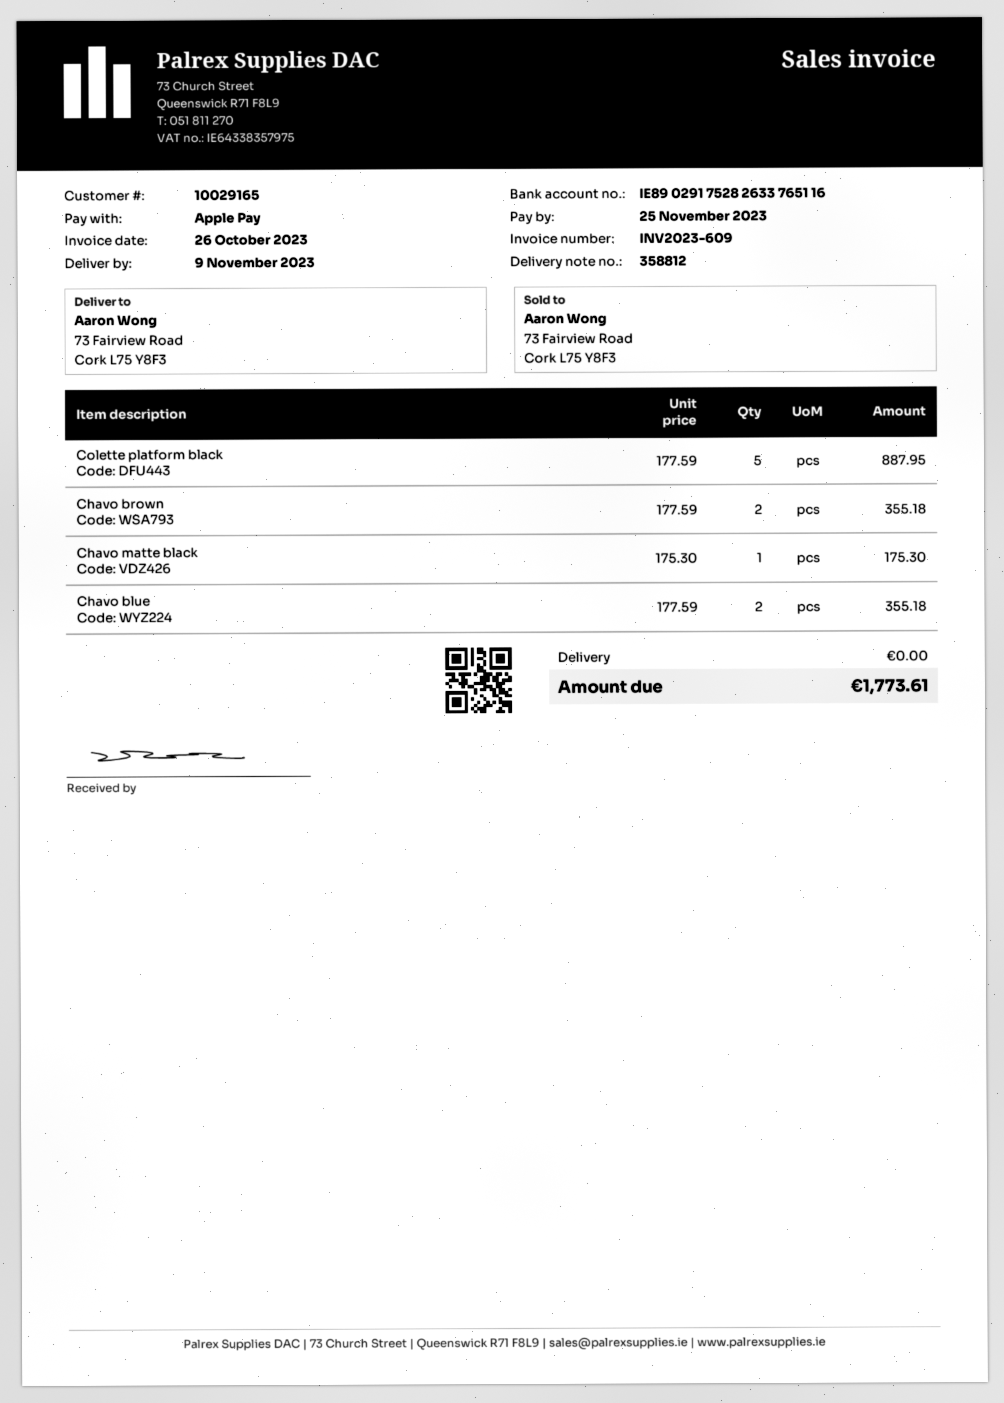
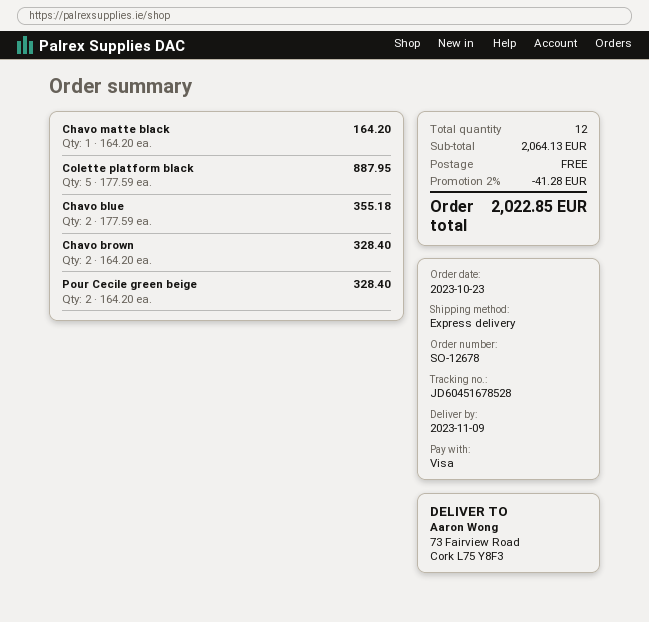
payment method: Apple Pay -> Visa
Chavo brown: 2 x 177.59 = 355.18 -> 2 x 164.20 = 328.40
Chavo matte black: 1 x 175.30 = 175.30 -> 1 x 164.20 = 164.20
Pour Cecile green beige: none -> 2 x 164.20 = 328.40
discount: none -> 2% = 41.28
total: 1773.61 -> 2022.85

